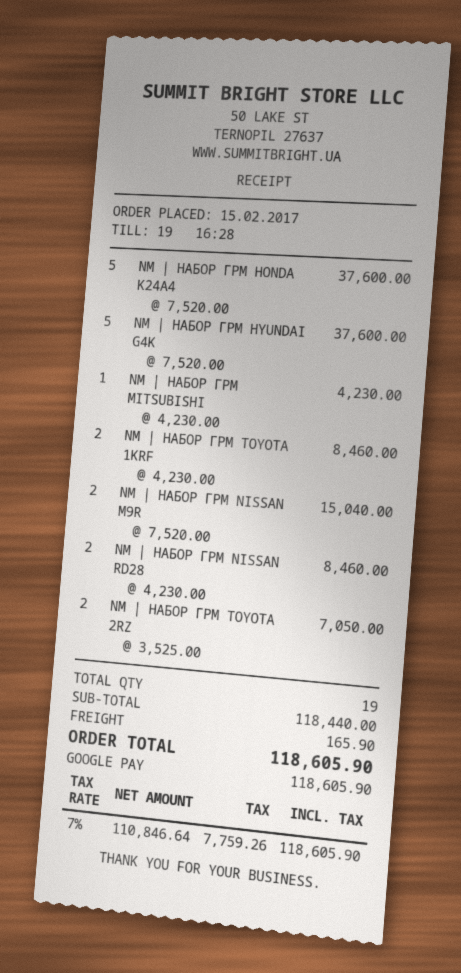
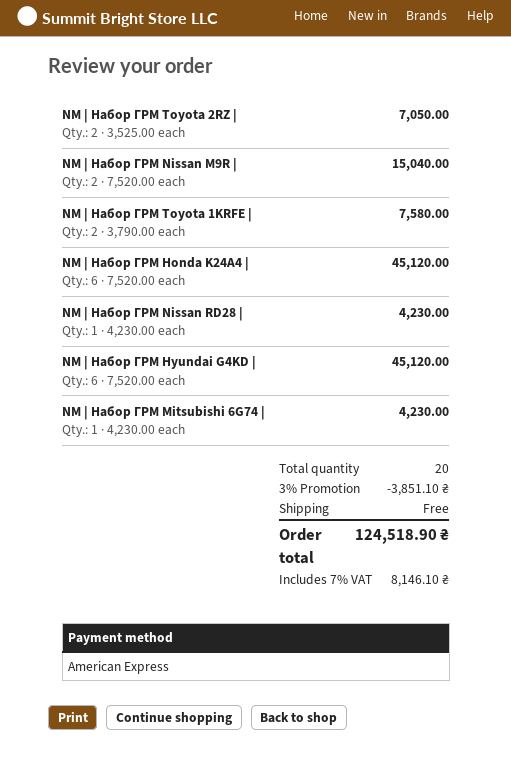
payment method: Google Pay -> American Express
NM | НАБОР ГРМ HONDA K24A4: 5 x 7520.00 = 37600.00 -> 6 x 7520.00 = 45120.00
NM | НАБОР ГРМ HYUNDAI G4K: 5 x 7520.00 = 37600.00 -> 6 x 7520.00 = 45120.00
NM | НАБОР ГРМ TOYOTA 1KRF: 2 x 4230.00 = 8460.00 -> 2 x 3790.00 = 7580.00
NM | НАБОР ГРМ NISSAN RD28: 2 x 4230.00 = 8460.00 -> 1 x 4230.00 = 4230.00
total quantity: 19 -> 20
discount: none -> 3% = 3851.10
shipping: 165.90 -> 0.00
tax: 7% = 7759.26 -> 7% = 8146.10
total: 118605.90 -> 124518.90

